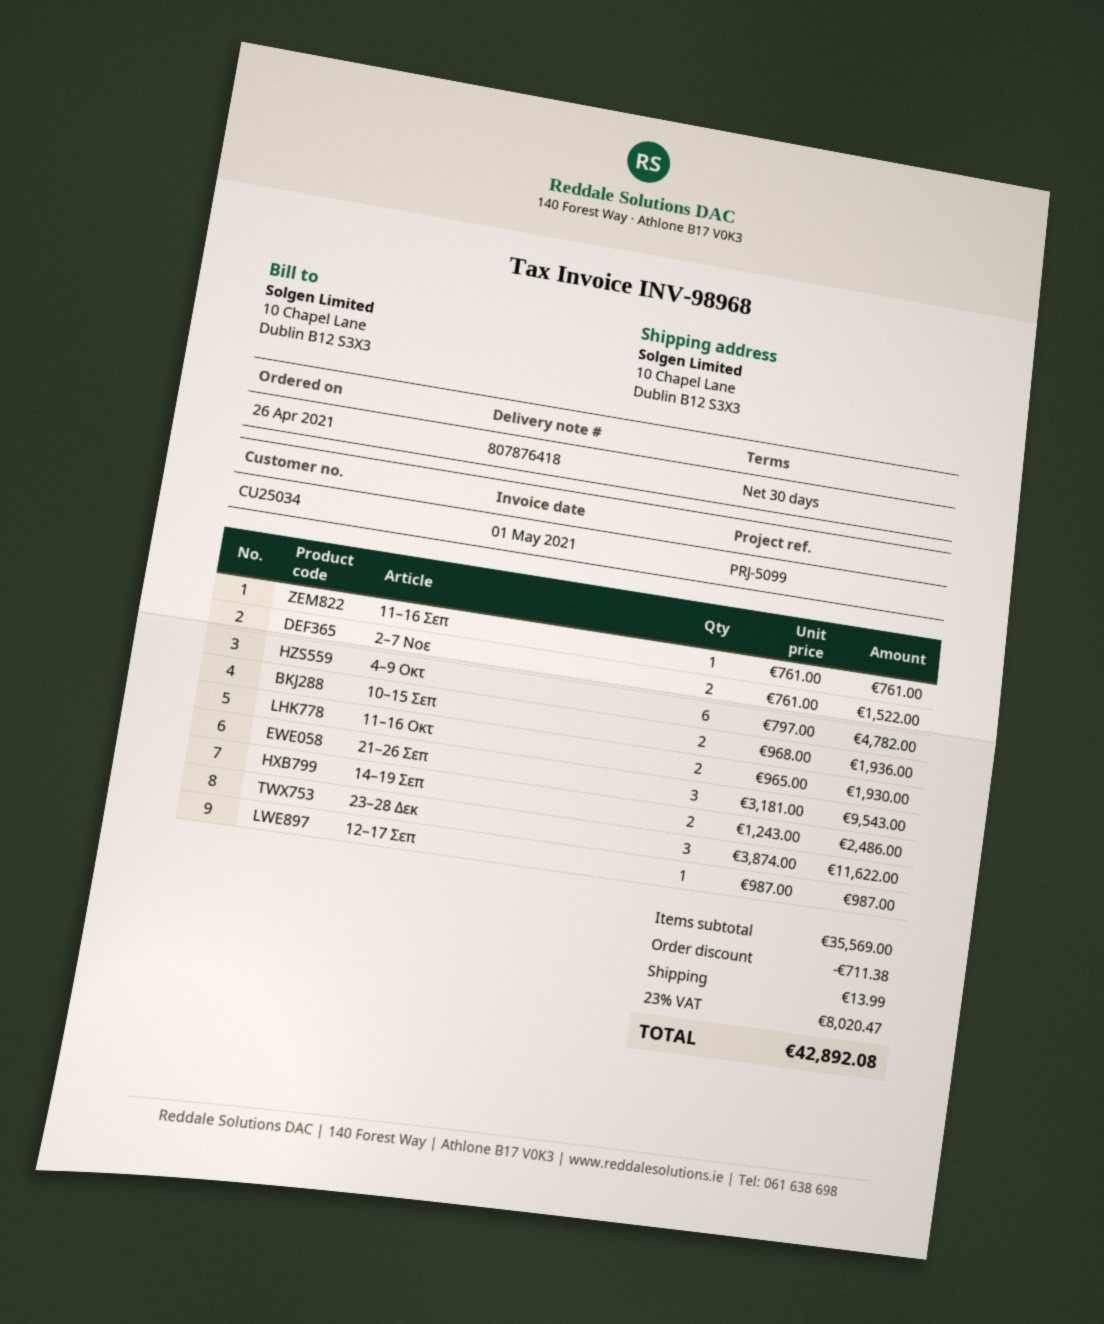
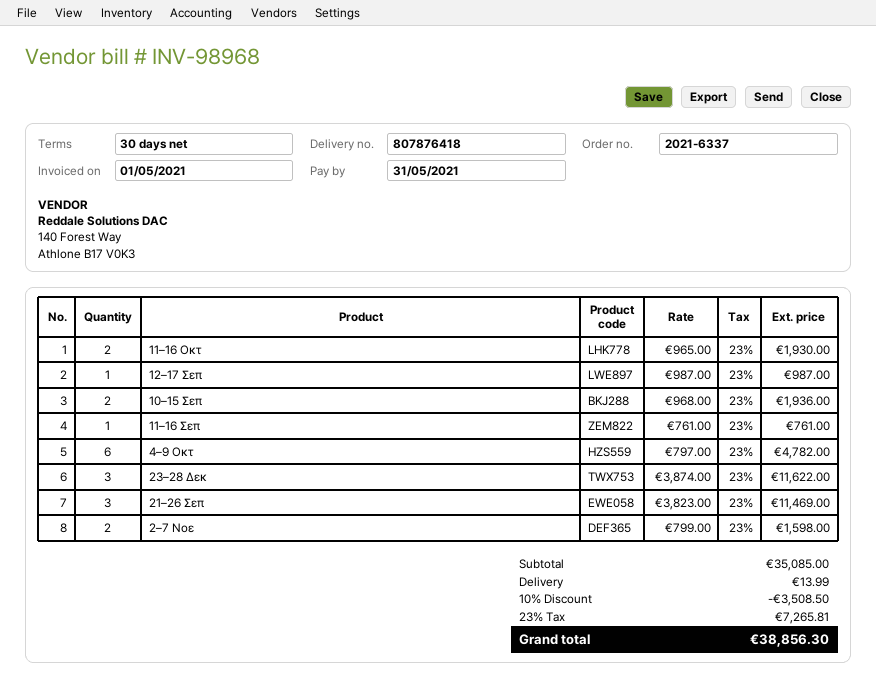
2–7 Νοε: 2 x 761.00 = 1522.00 -> 2 x 799.00 = 1598.00
21–26 Σεπ: 3 x 3181.00 = 9543.00 -> 3 x 3823.00 = 11469.00
14–19 Σεπ: 2 x 1243.00 = 2486.00 -> none
subtotal: 35569.00 -> 35085.00
discount: 711.38 -> 3508.50
tax: 23% = 8020.47 -> 23% = 7265.81
total: 42892.08 -> 38856.30

